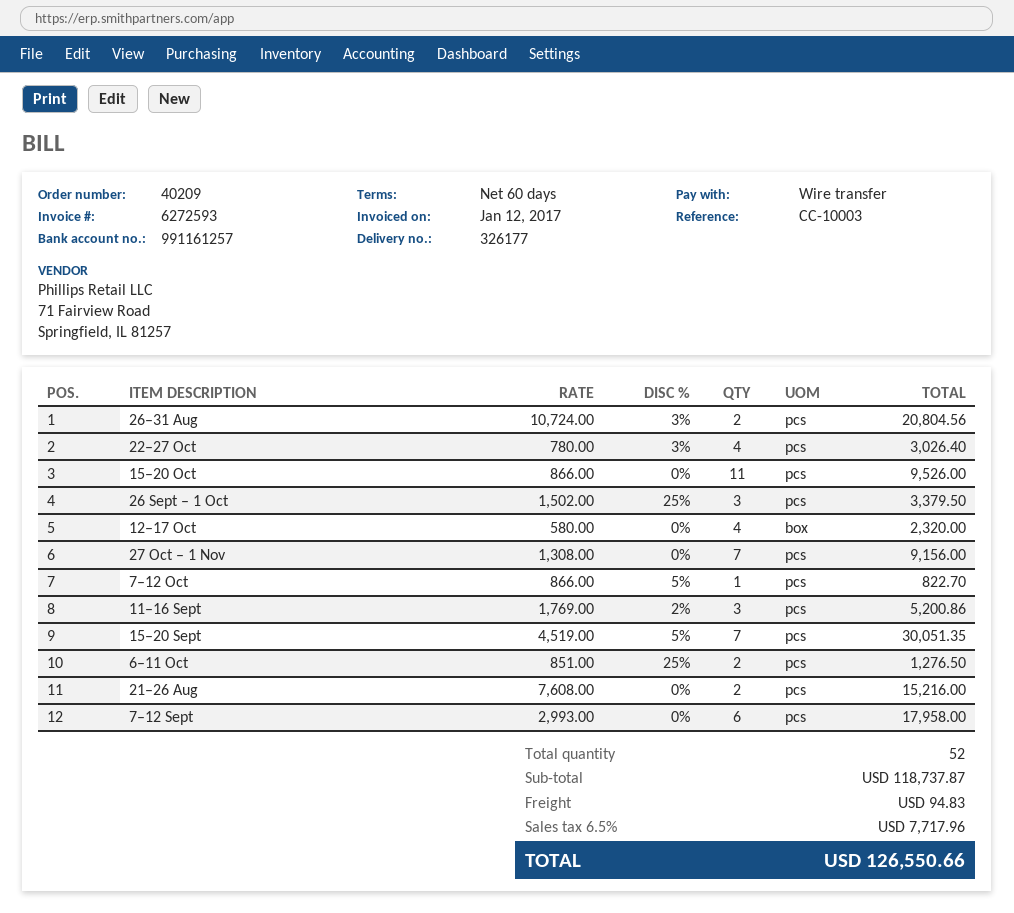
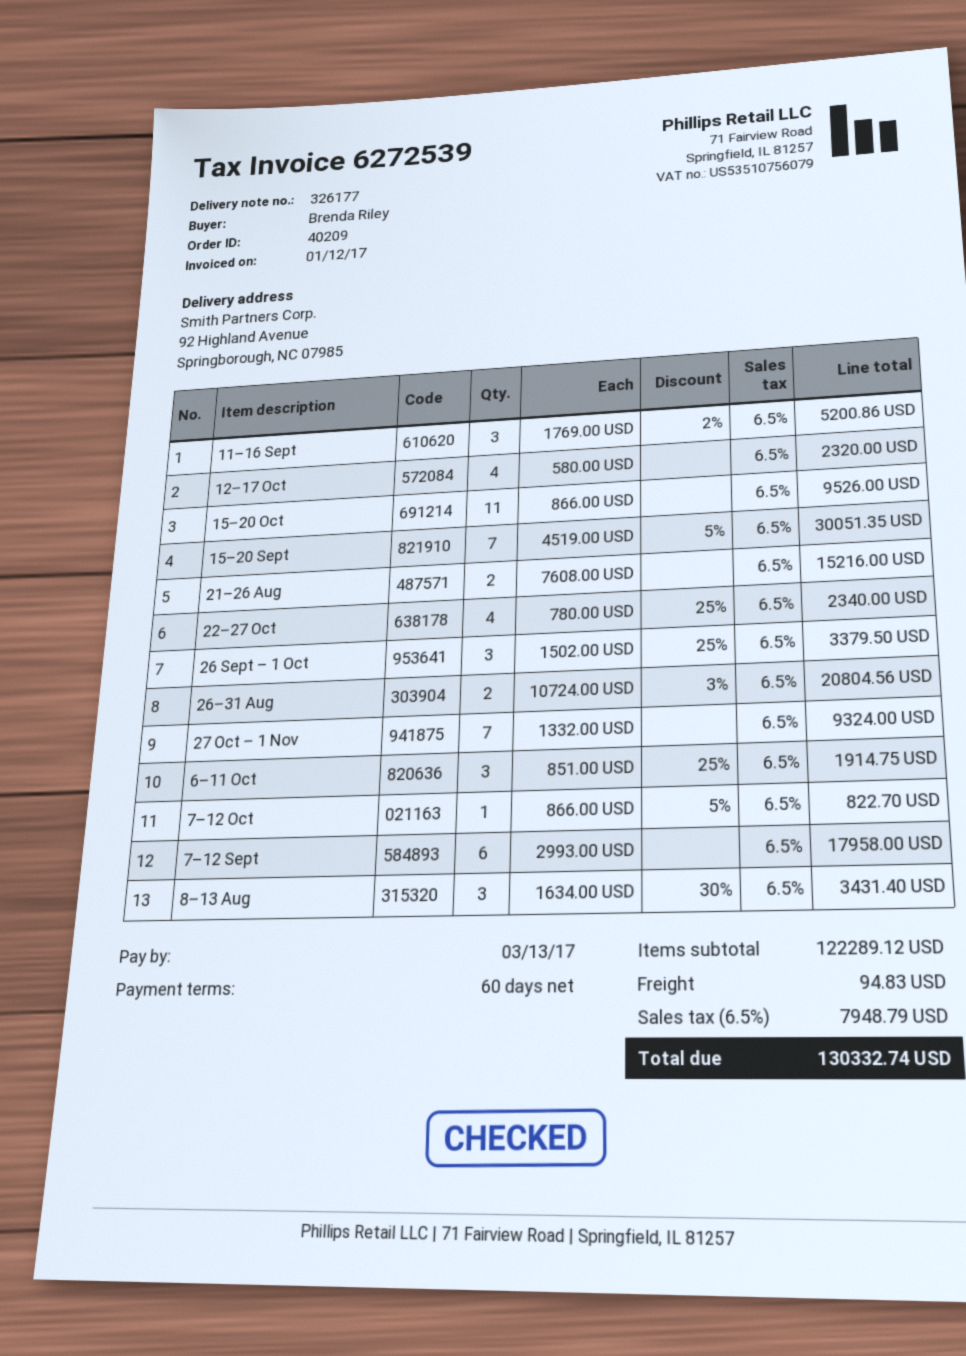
invoice number: 6272593 -> 6272539
22–27 Oct: 4 x 780.00 - 3% = 3026.40 -> 4 x 780.00 - 25% = 2340.00
27 Oct – 1 Nov: 7 x 1308.00 = 9156.00 -> 7 x 1332.00 = 9324.00
6–11 Oct: 2 x 851.00 - 25% = 1276.50 -> 3 x 851.00 - 25% = 1914.75
8–13 Aug: none -> 3 x 1634.00 - 30% = 3431.40
subtotal: 118737.87 -> 122289.12
tax: 6.5% = 7717.96 -> 6.5% = 7948.79
total: 126550.66 -> 130332.74

